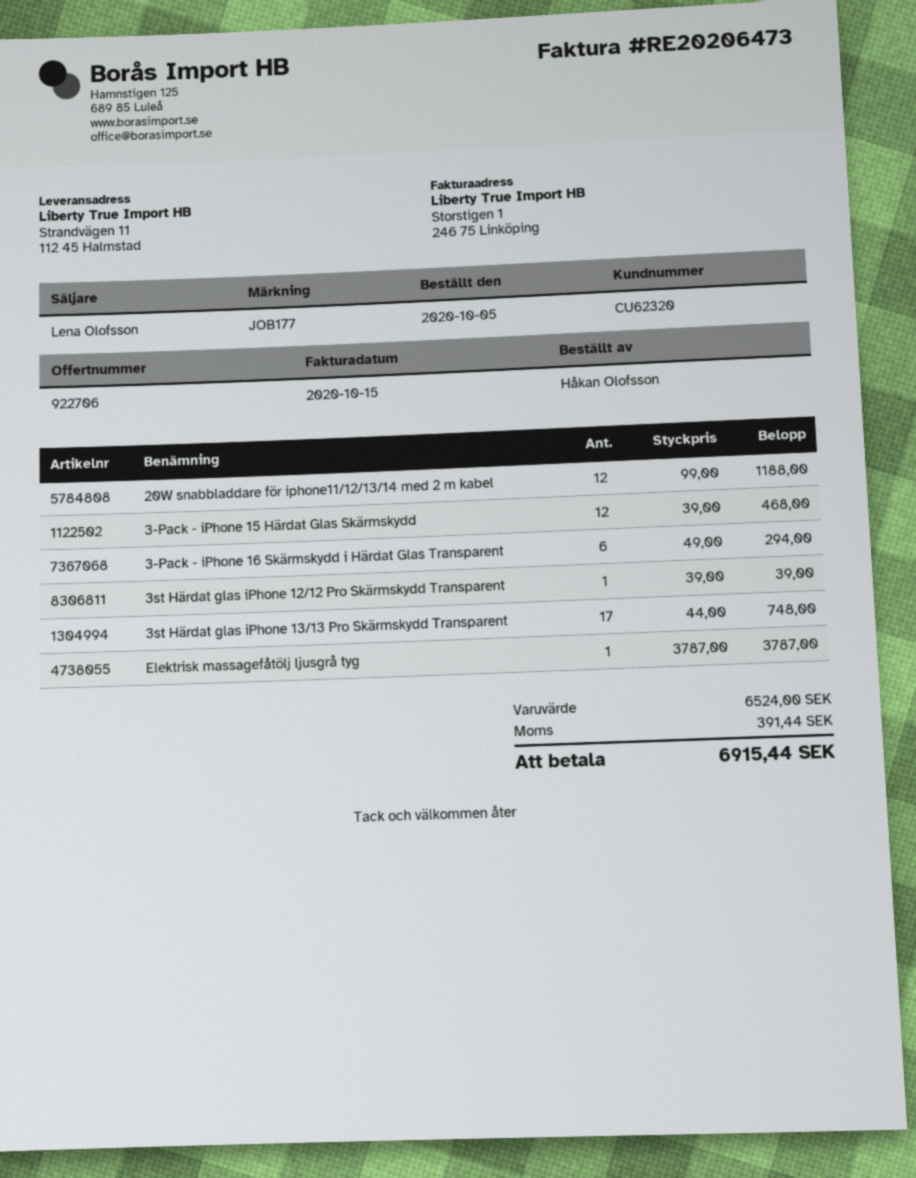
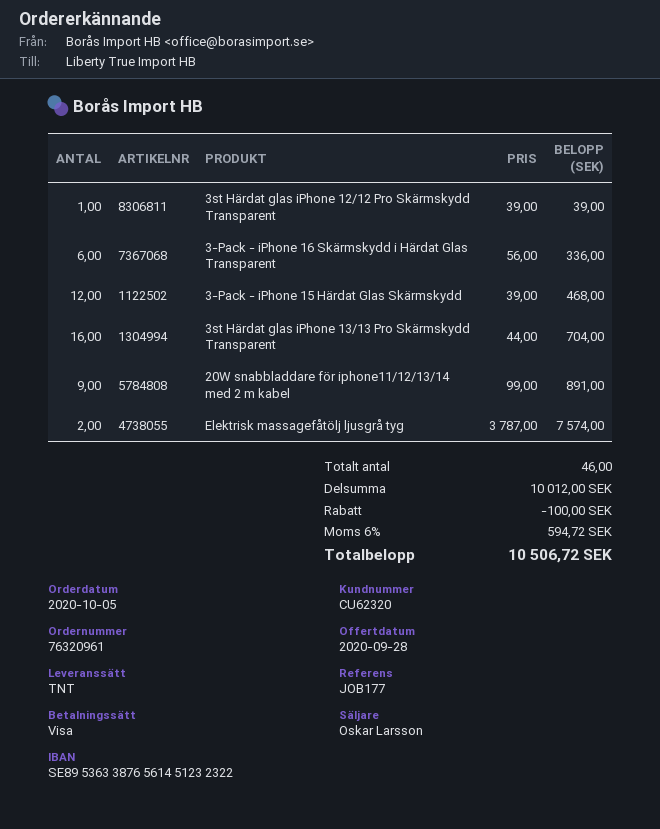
sales rep: Lena Olofsson -> Oskar Larsson
20W snabbladdare för iphone11/12/13/14 med 2 m kabel: 12 x 99.00 = 1188.00 -> 9 x 99.00 = 891.00
3-Pack - iPhone 16 Skärmskydd i Härdat Glas Transparent: 6 x 49.00 = 294.00 -> 6 x 56.00 = 336.00
3st Härdat glas iPhone 13/13 Pro Skärmskydd Transparent: 17 x 44.00 = 748.00 -> 16 x 44.00 = 704.00
Elektrisk massagefåtölj ljusgrå tyg: 1 x 3787.00 = 3787.00 -> 2 x 3787.00 = 7574.00
subtotal: 6524.00 -> 10012.00
discount: none -> 100.00
tax: 391.44 -> 594.72
total: 6915.44 -> 10506.72

